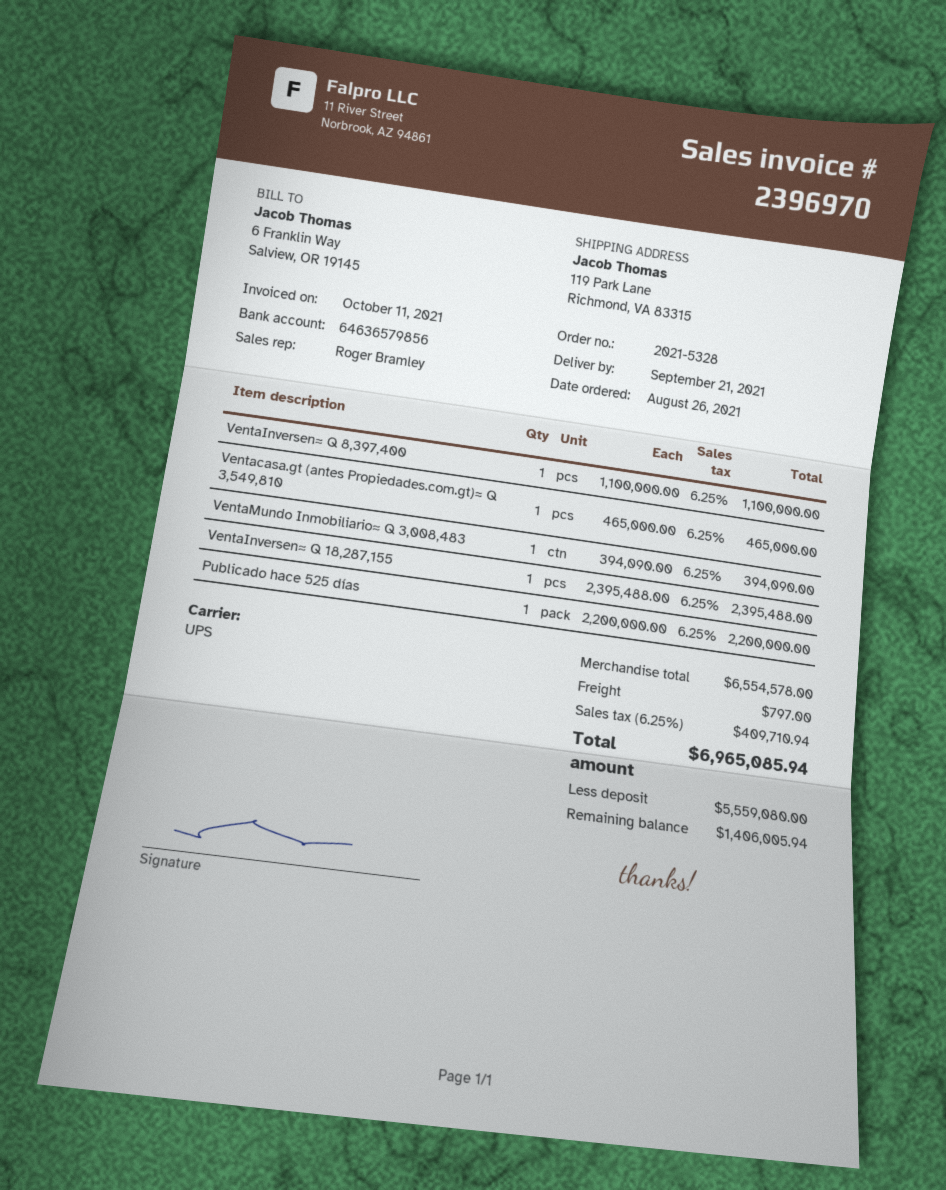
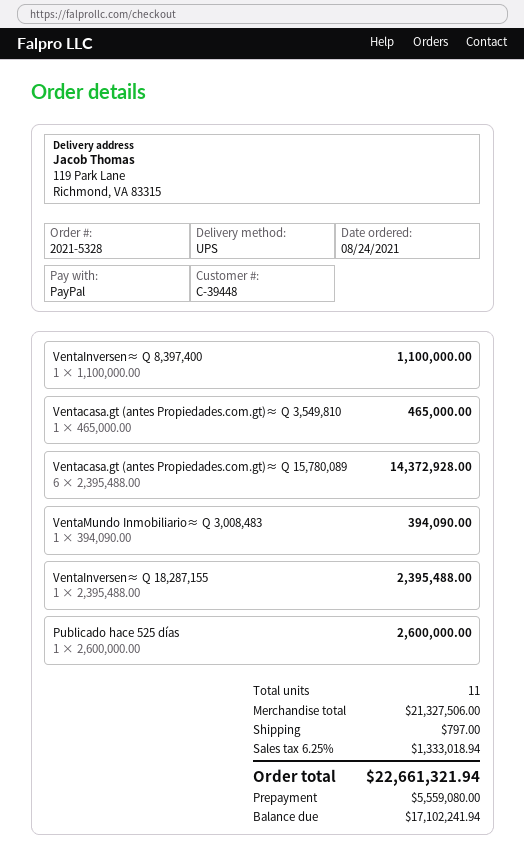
order date: 2021-08-26 -> 2021-08-24
Publicado hace 525 días: 1 x 2200000.00 = 2200000.00 -> 1 x 2600000.00 = 2600000.00
Ventacasa.gt (antes Propiedades.com.gt)≈ Q 15,780,089: none -> 6 x 2395488.00 = 14372928.00
subtotal: 6554578.00 -> 21327506.00
tax: 6.25% = 409710.94 -> 6.25% = 1333018.94
total: 6965085.94 -> 22661321.94
balance: 1406005.94 -> 17102241.94

